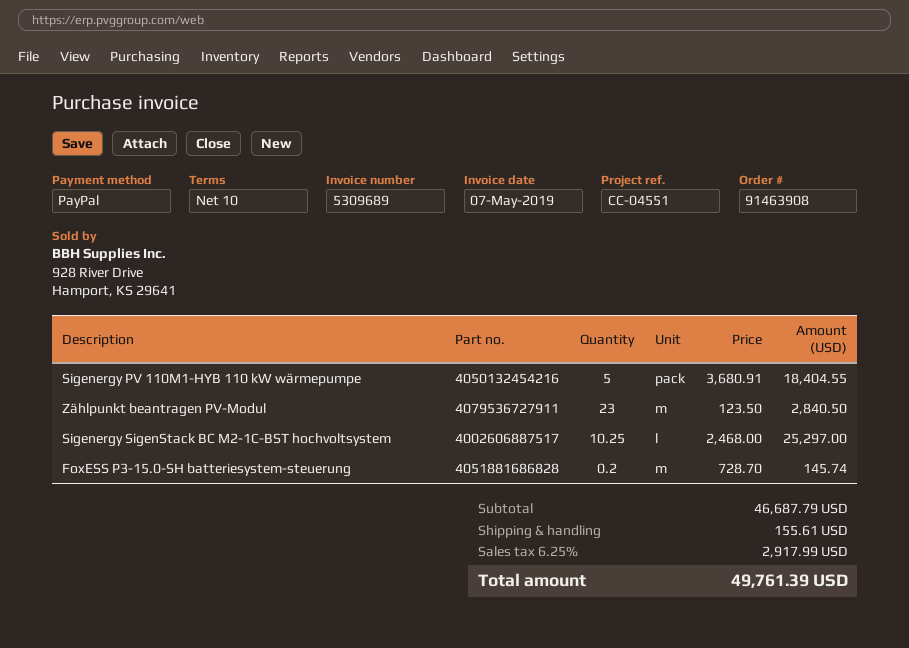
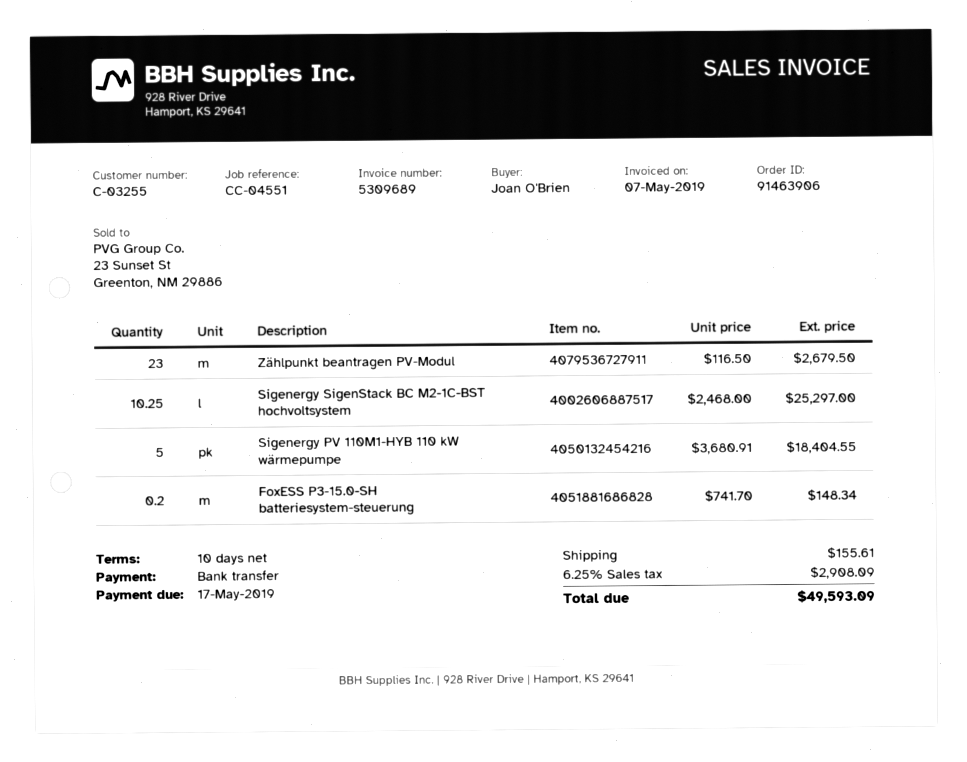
order number: 91463908 -> 91463906
payment method: PayPal -> bank transfer
Zählpunkt beantragen PV-Modul: 23 x 123.50 = 2840.50 -> 23 x 116.50 = 2679.50
FoxESS P3-15.0-SH batteriesystem-steuerung: 0.2 x 728.70 = 145.74 -> 0.2 x 741.70 = 148.34
tax: 6.25% = 2917.99 -> 6.25% = 2908.09
total: 49761.39 -> 49593.09

